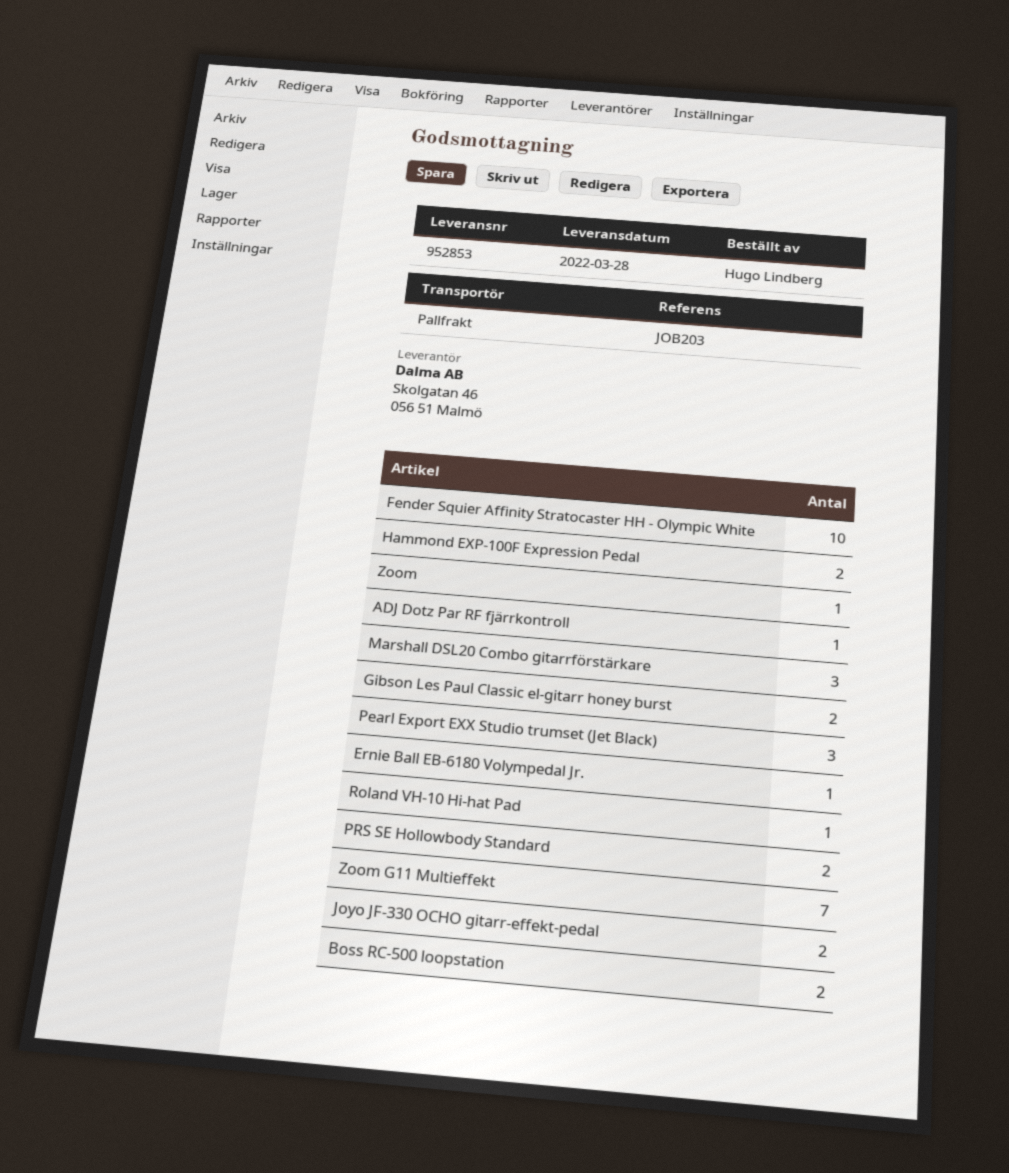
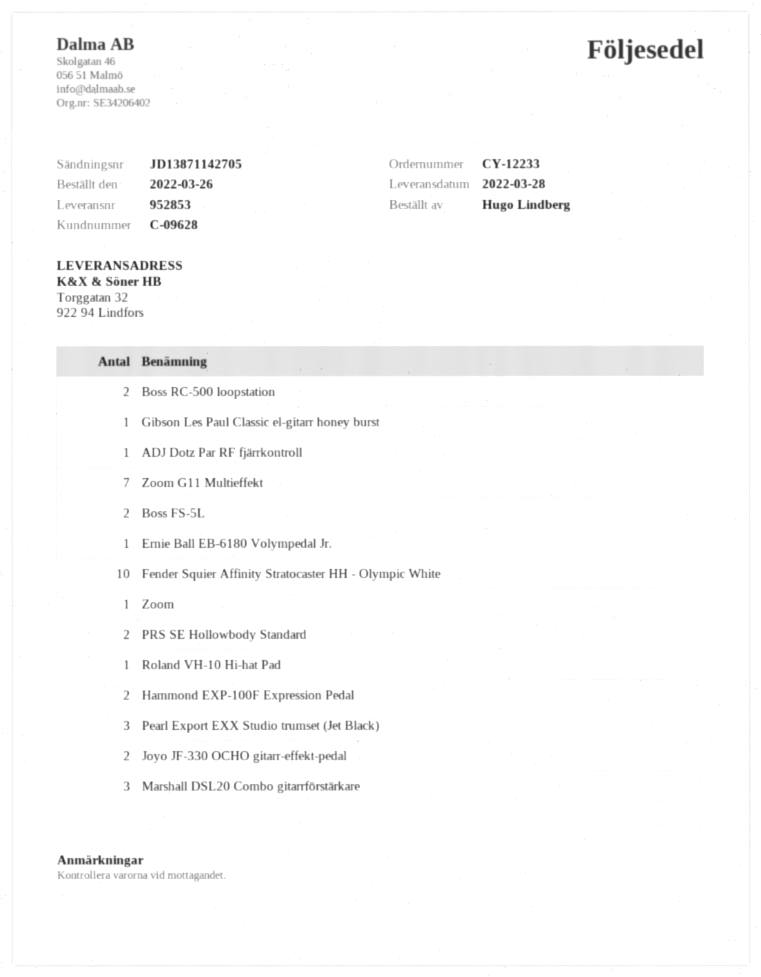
Gibson Les Paul Classic el-gitarr honey burst: 2 -> 1
Boss FS-5L: none -> 2

